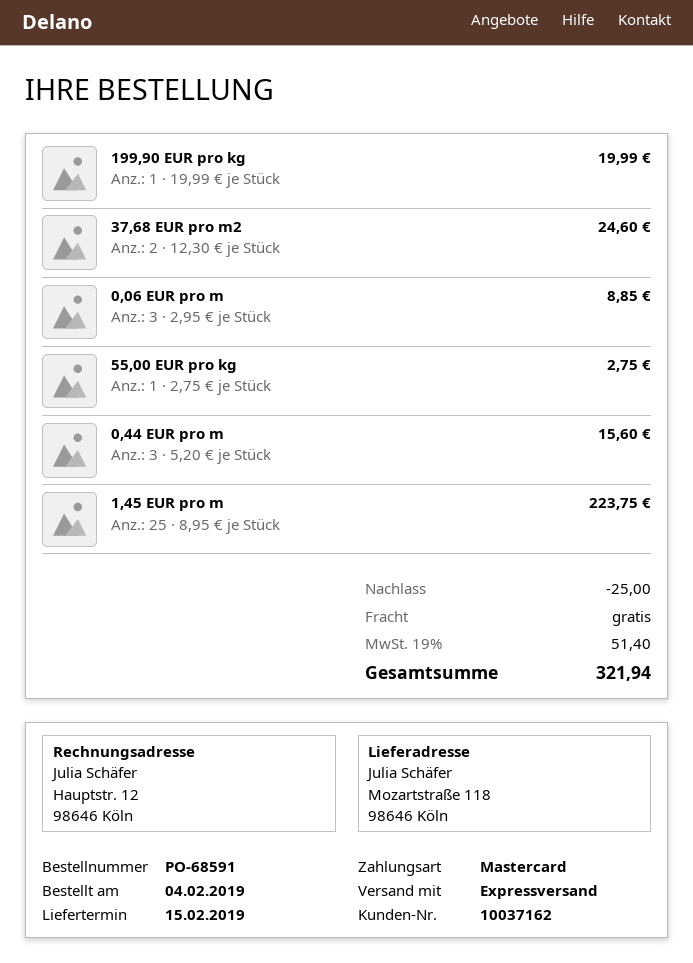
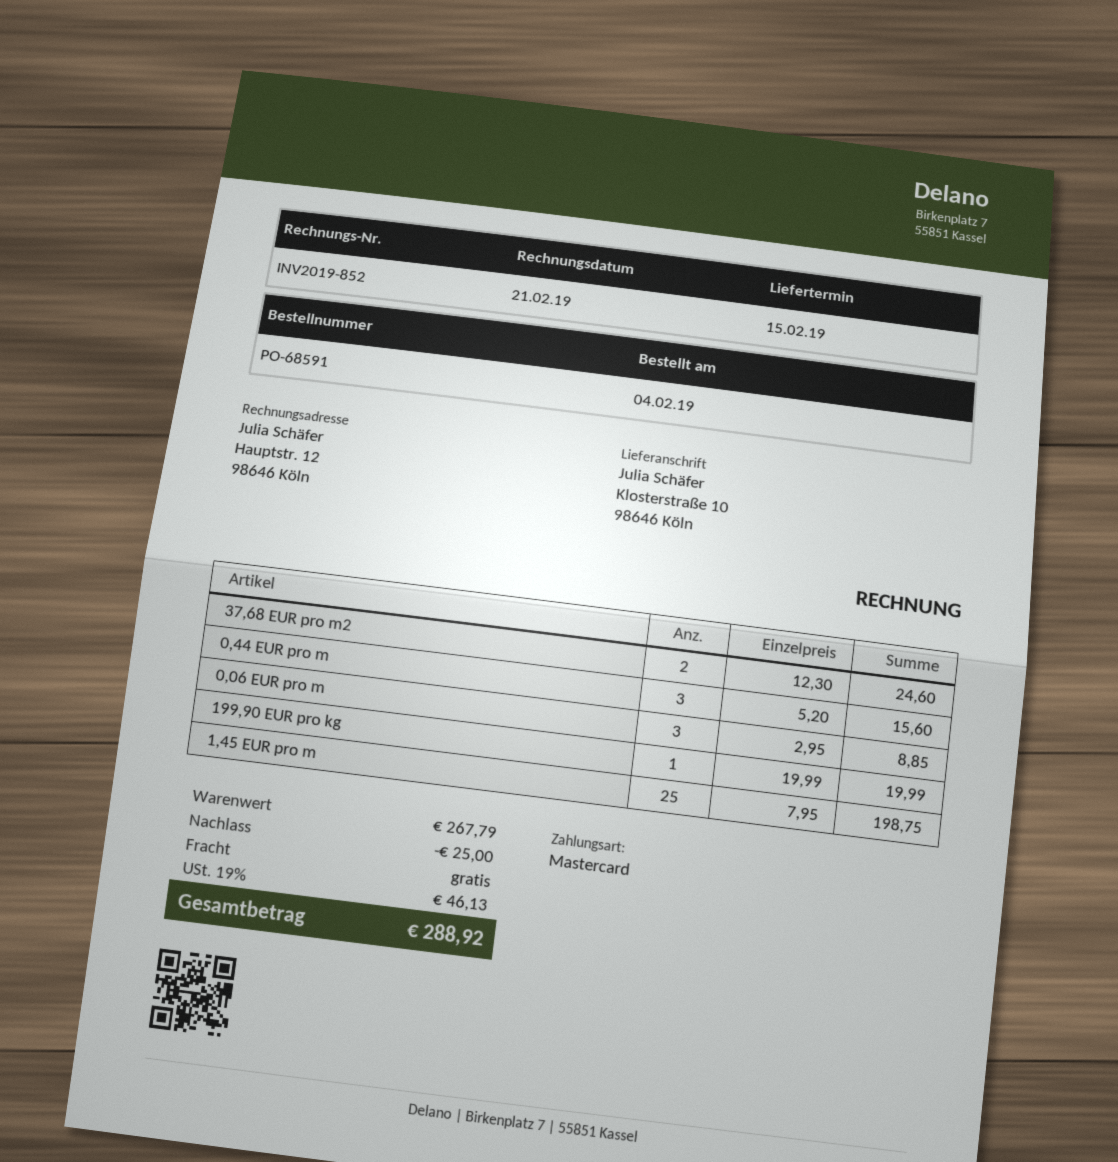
ship to: Mozartstraße 118, 98646 Köln -> Klosterstraße 10, 98646 Köln
55,00 EUR pro kg: 1 x 2.75 = 2.75 -> none
1,45 EUR pro m: 25 x 8.95 = 223.75 -> 25 x 7.95 = 198.75
tax: 19% = 51.40 -> 19% = 46.13
total: 321.94 -> 288.92

